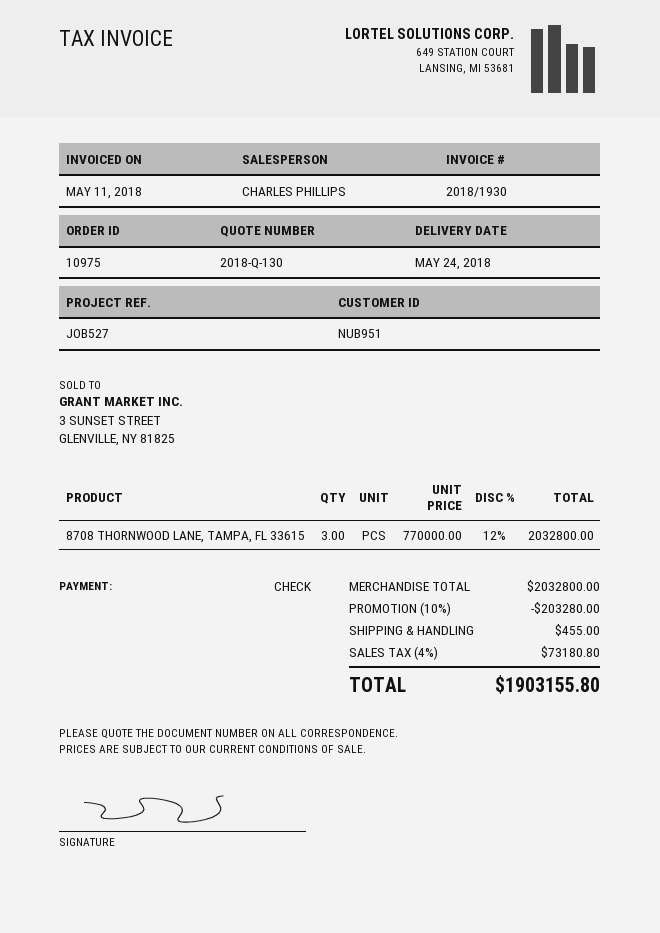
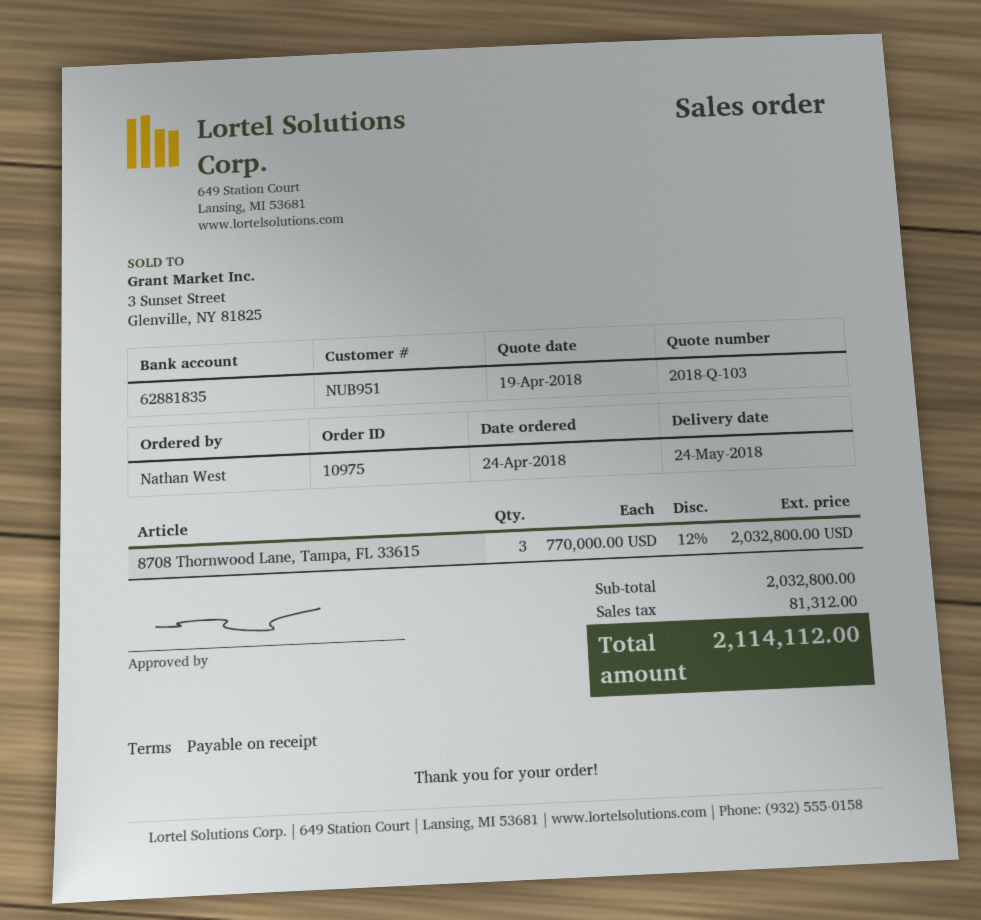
quote number: 2018-Q-130 -> 2018-Q-103
discount: 10% = 203280.00 -> none
shipping: 455.00 -> none
tax: 73180.80 -> 81312.00
total: 1903155.80 -> 2114112.00

